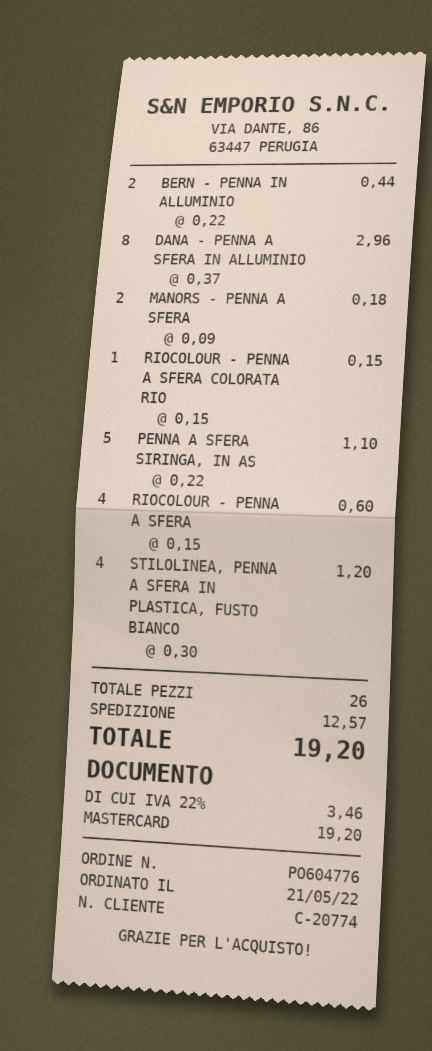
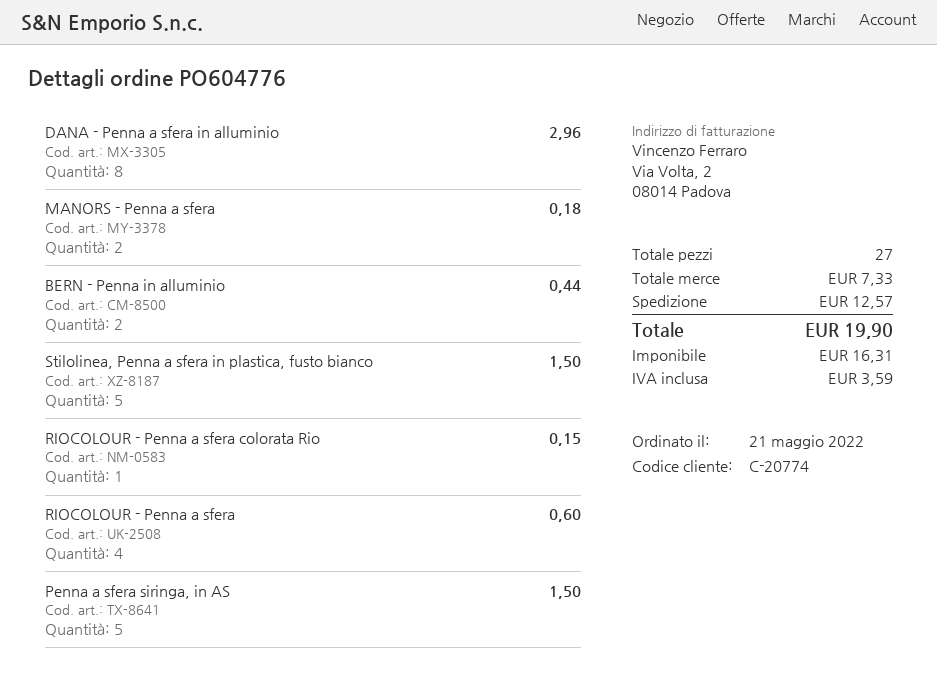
PENNA A SFERA SIRINGA, IN AS: 5 for 1.10 -> 5 for 1.50
STILOLINEA, PENNA A SFERA IN PLASTICA, FUSTO BIANCO: 4 for 1.20 -> 5 for 1.50
total quantity: 26 -> 27
tax: 3.46 -> 3.59
total: 19.20 -> 19.90

